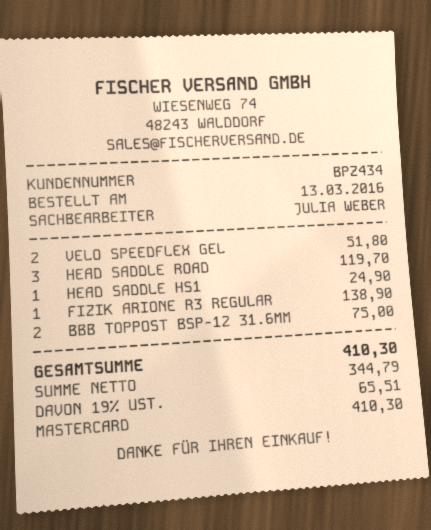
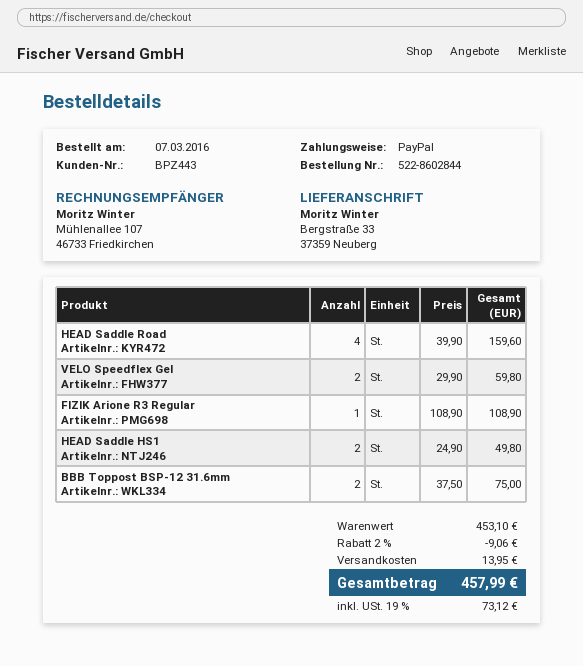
order date: 2016-03-13 -> 2016-03-07
customer number: BPZ434 -> BPZ443
payment method: Mastercard -> PayPal
VELO SPEEDFLEX GEL: 2 for 51.80 -> 2 for 59.80
HEAD SADDLE ROAD: 3 for 119.70 -> 4 for 159.60
HEAD SADDLE HS1: 1 for 24.90 -> 2 for 49.80
FIZIK ARIONE R3 REGULAR: 1 for 138.90 -> 1 for 108.90
discount: none -> 2% = 9.06
shipping: none -> 13.95
tax: 19% = 65.51 -> 19% = 73.12
total: 410.30 -> 457.99

